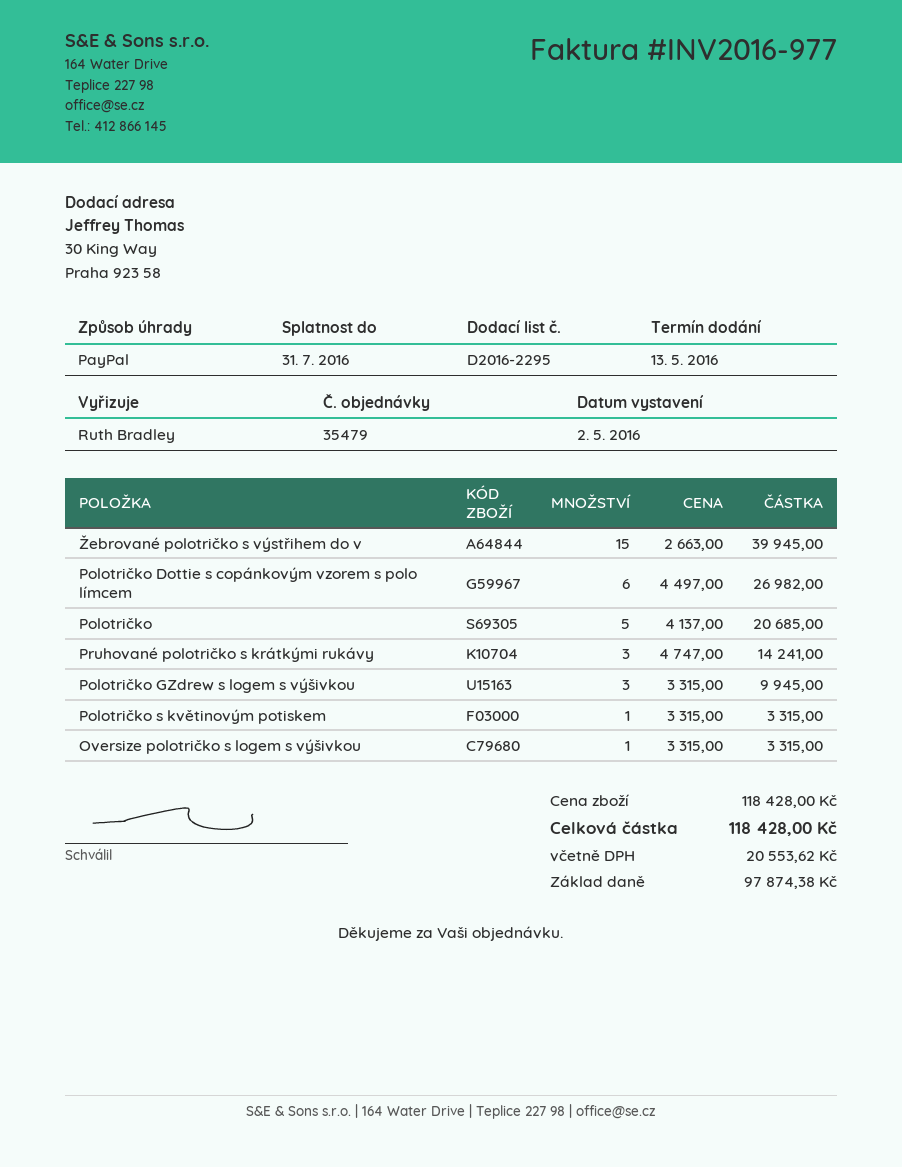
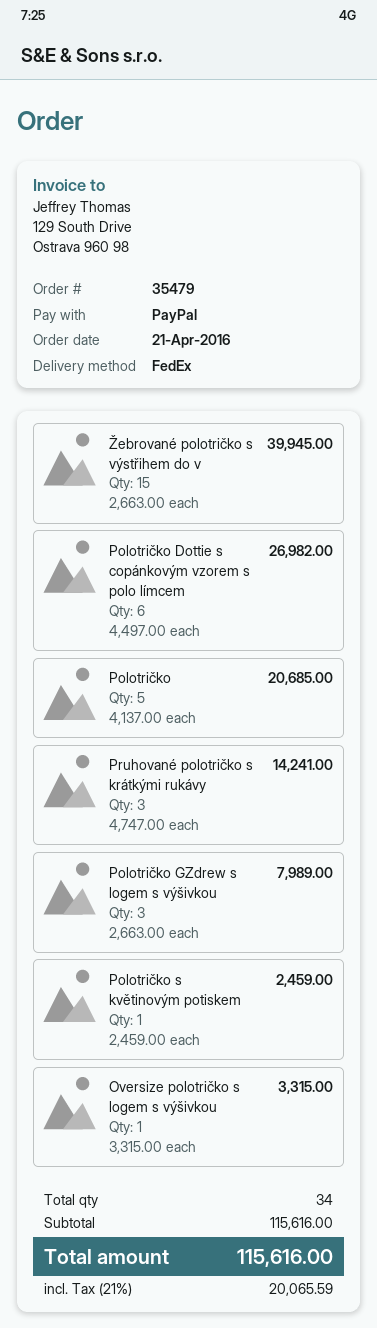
Polotričko GZdrew s logem s výšivkou: 3 x 3315.00 = 9945.00 -> 3 x 2663.00 = 7989.00
Polotričko s květinovým potiskem: 1 x 3315.00 = 3315.00 -> 1 x 2459.00 = 2459.00
subtotal: 118428.00 -> 115616.00
tax: 20553.62 -> 20065.59
total: 118428.00 -> 115616.00

